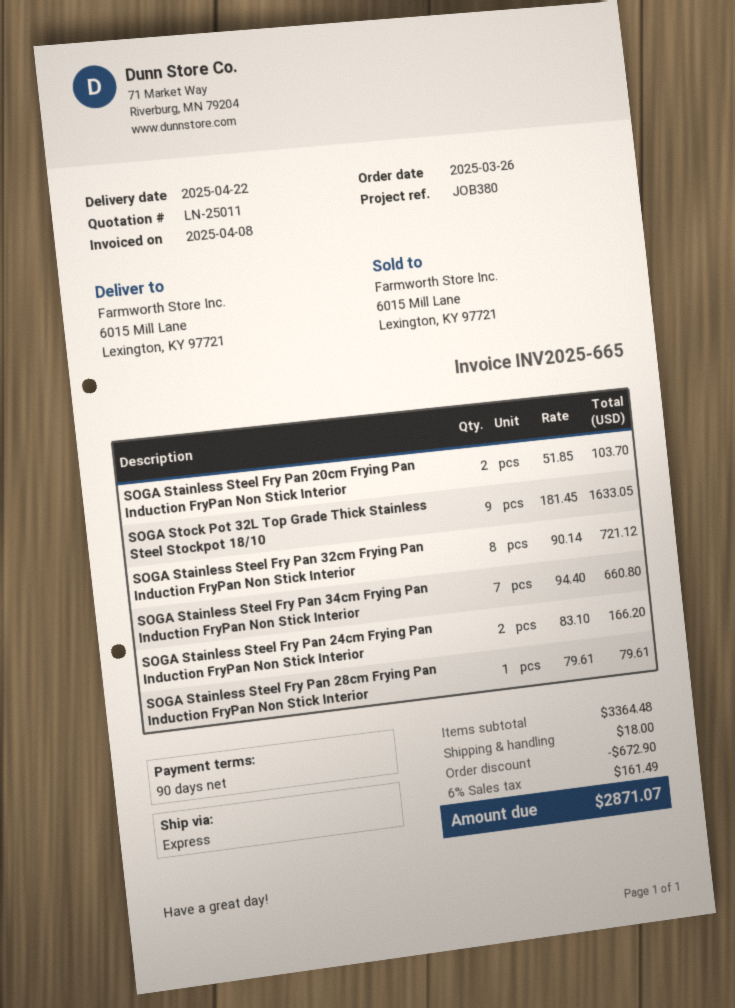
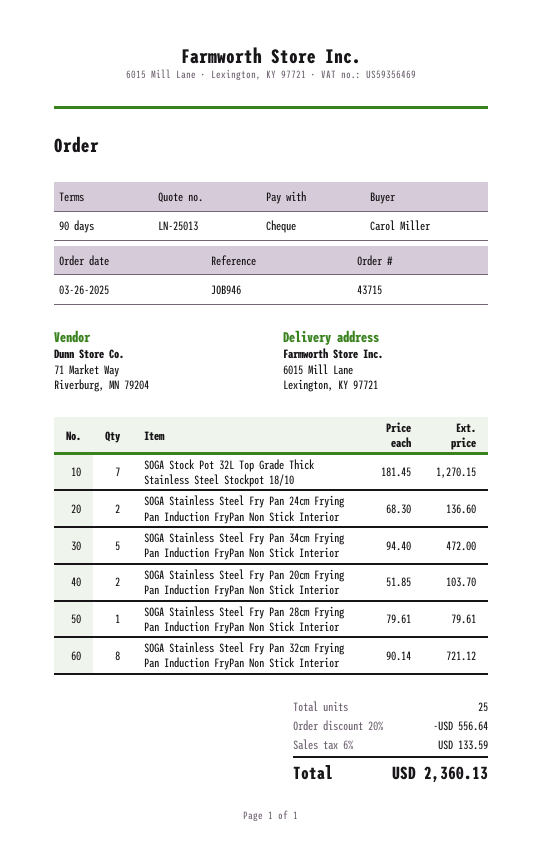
quote number: LN-25011 -> LN-25013
reference: JOB380 -> JOB946
SOGA Stock Pot 32L Top Grade Thick Stainless Steel Stockpot 18/10: 9 x 181.45 = 1633.05 -> 7 x 181.45 = 1270.15
SOGA Stainless Steel Fry Pan 34cm Frying Pan Induction FryPan Non Stick Interior: 7 x 94.40 = 660.80 -> 5 x 94.40 = 472.00
SOGA Stainless Steel Fry Pan 24cm Frying Pan Induction FryPan Non Stick Interior: 2 x 83.10 = 166.20 -> 2 x 68.30 = 136.60
discount: 672.90 -> 556.64
shipping: 18.00 -> none
tax: 6% = 161.49 -> 6% = 133.59
total: 2871.07 -> 2360.13

